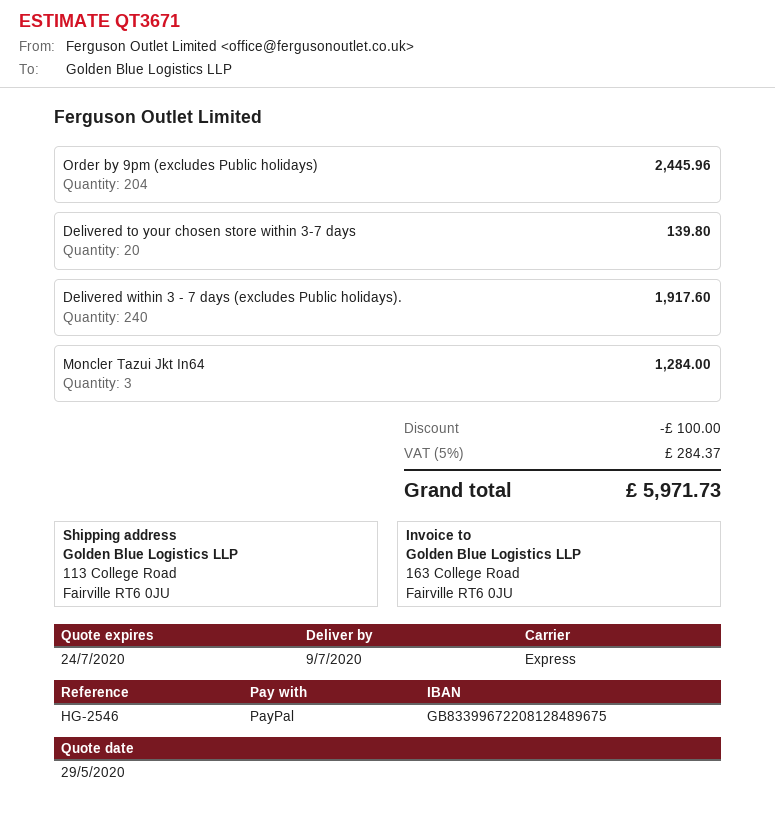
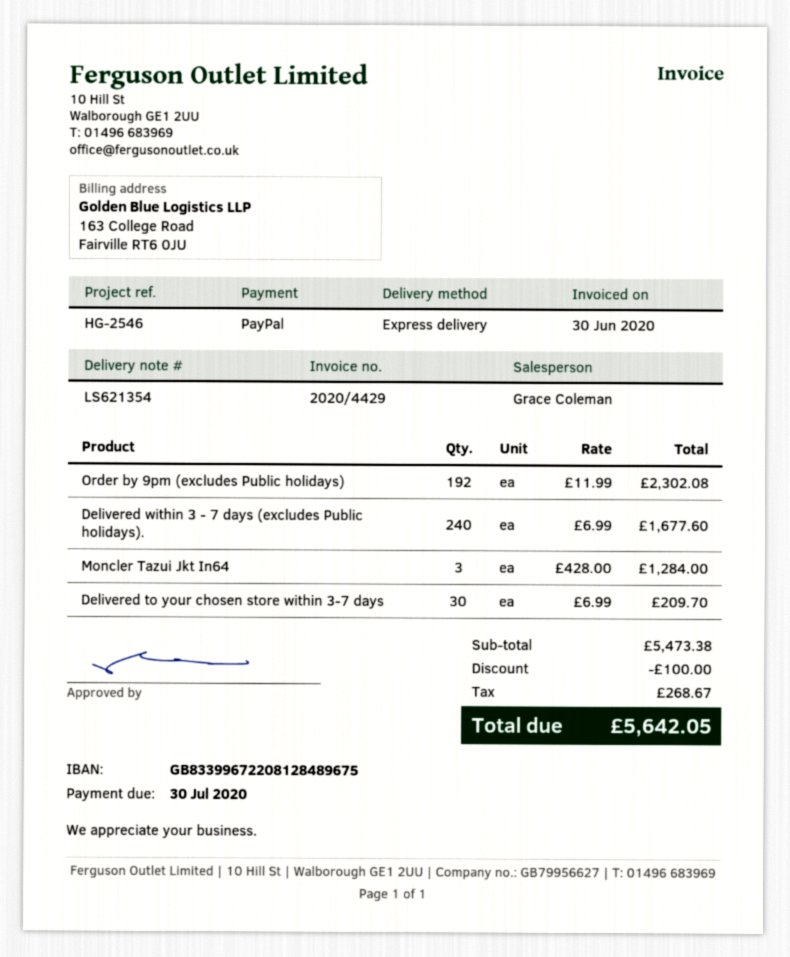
Order by 9pm (excludes Public holidays): 204 for 2445.96 -> 192 for 2302.08
Delivered to your chosen store within 3-7 days: 20 for 139.80 -> 30 for 209.70
Delivered within 3 - 7 days (excludes Public holidays).: 240 for 1917.60 -> 240 for 1677.60
tax: 284.37 -> 268.67
total: 5971.73 -> 5642.05

